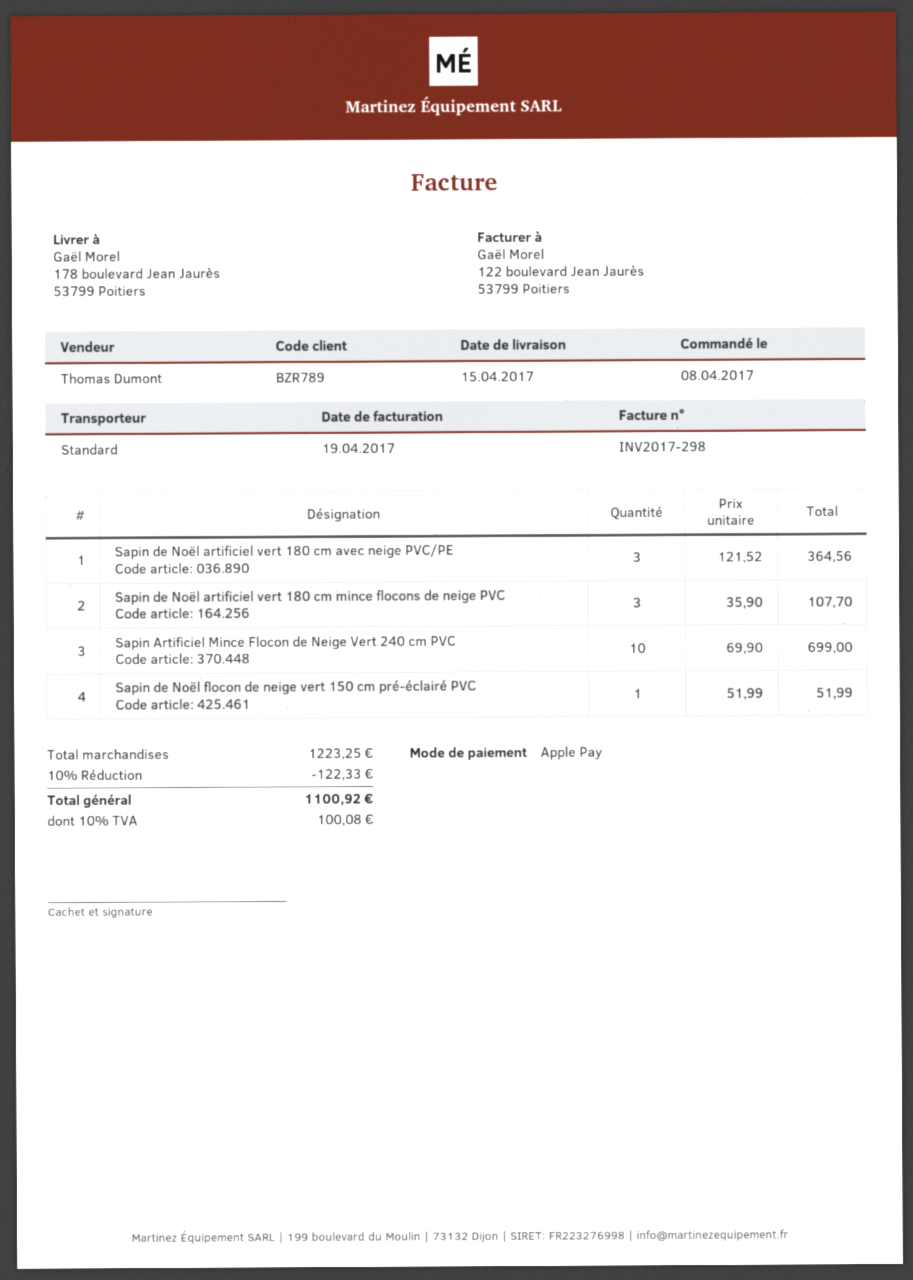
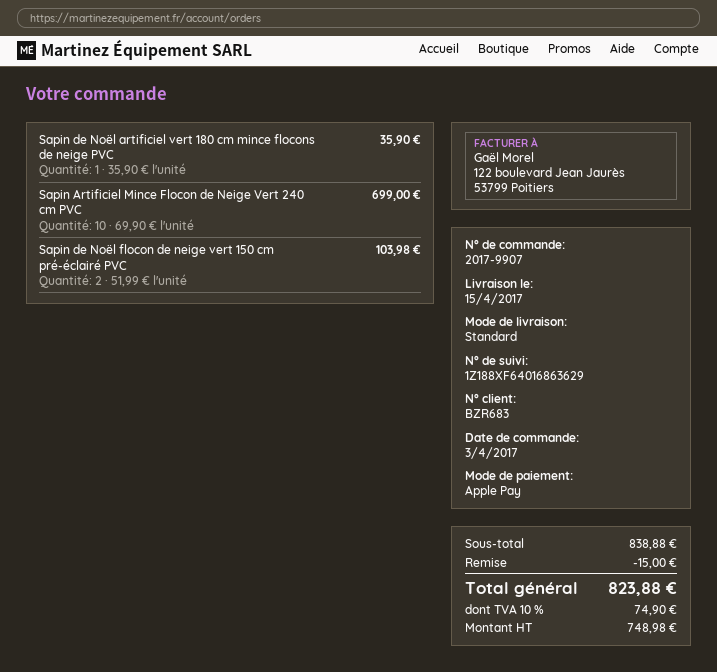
order date: 2017-04-08 -> 2017-04-03
customer number: BZR789 -> BZR683
Sapin de Noël artificiel vert 180 cm avec neige PVC/PE: 3 x 121.52 = 364.56 -> none
Sapin de Noël artificiel vert 180 cm mince flocons de neige PVC: 3 x 35.90 = 107.70 -> 1 x 35.90 = 35.90
Sapin de Noël flocon de neige vert 150 cm pré-éclairé PVC: 1 x 51.99 = 51.99 -> 2 x 51.99 = 103.98
subtotal: 1223.25 -> 838.88
discount: 122.33 -> 15.00
tax: 10% = 100.08 -> 10% = 74.90
total: 1100.92 -> 823.88

